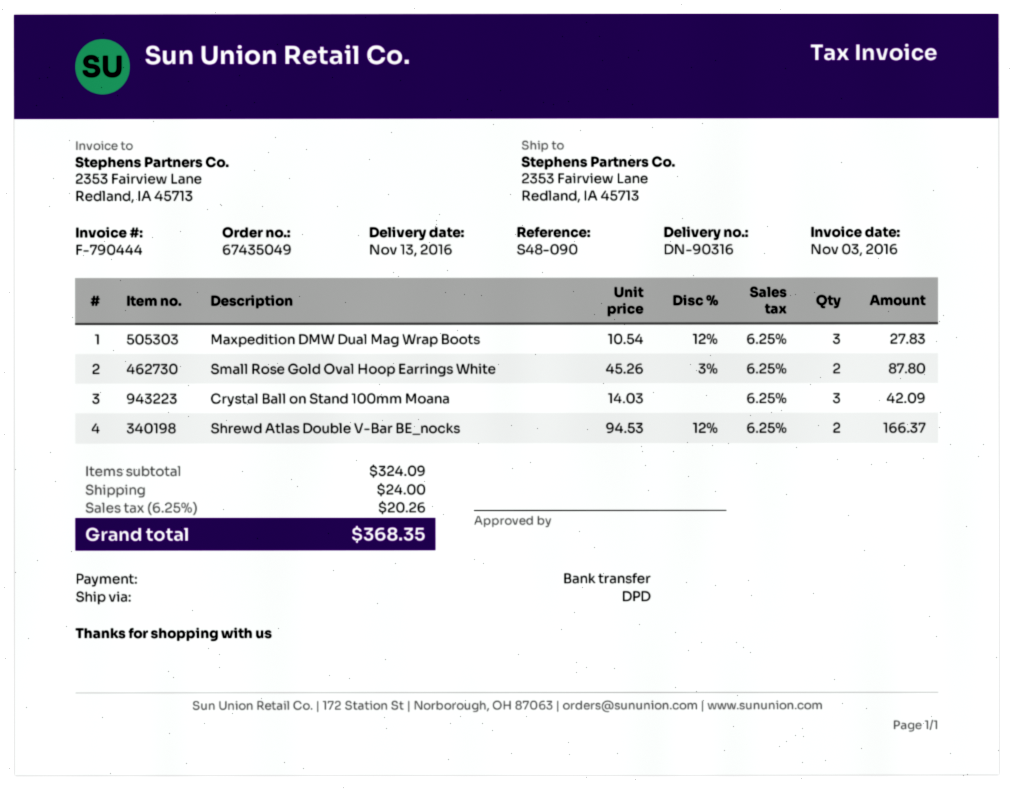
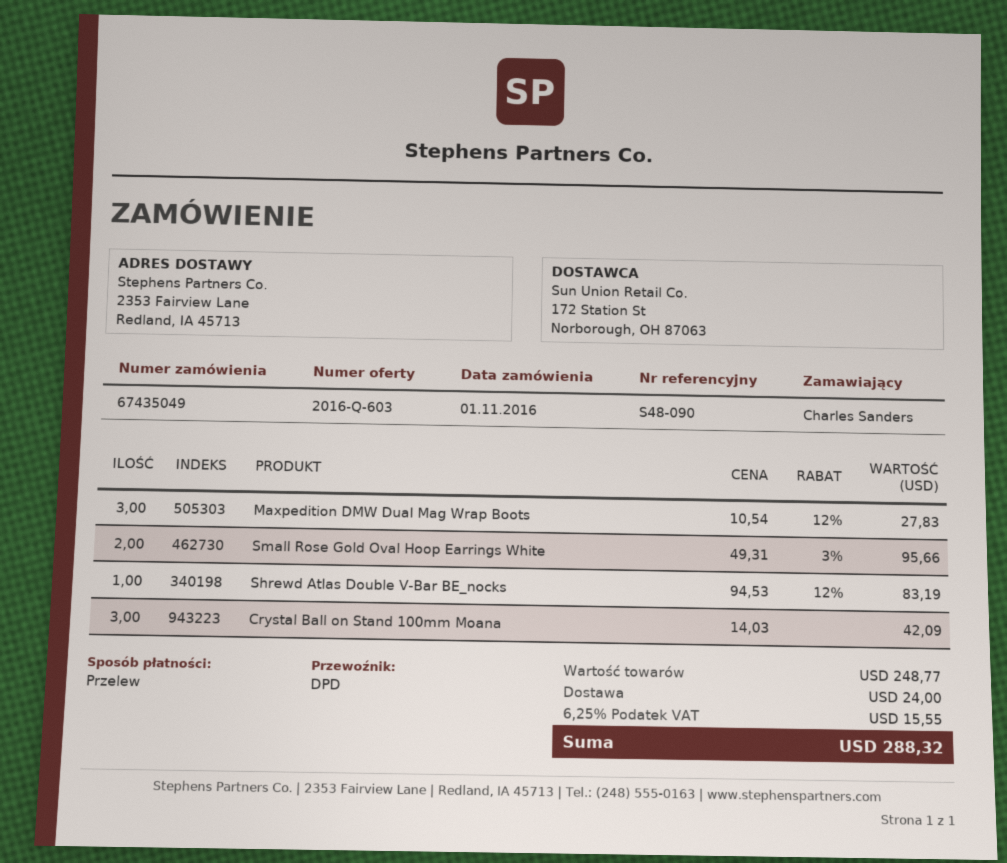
Small Rose Gold Oval Hoop Earrings White: 2 x 45.26 - 3% = 87.80 -> 2 x 49.31 - 3% = 95.66
Shrewd Atlas Double V-Bar BE_nocks: 2 x 94.53 - 12% = 166.37 -> 1 x 94.53 - 12% = 83.19
subtotal: 324.09 -> 248.77
tax: 6.25% = 20.26 -> 6.25% = 15.55
total: 368.35 -> 288.32

